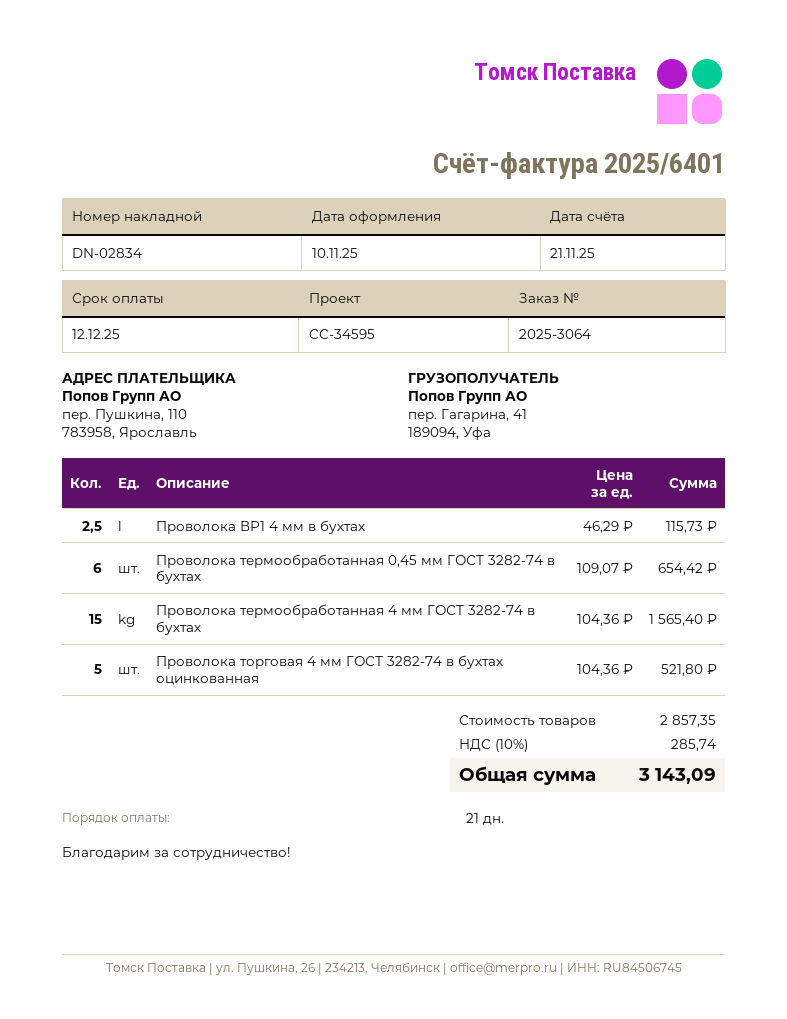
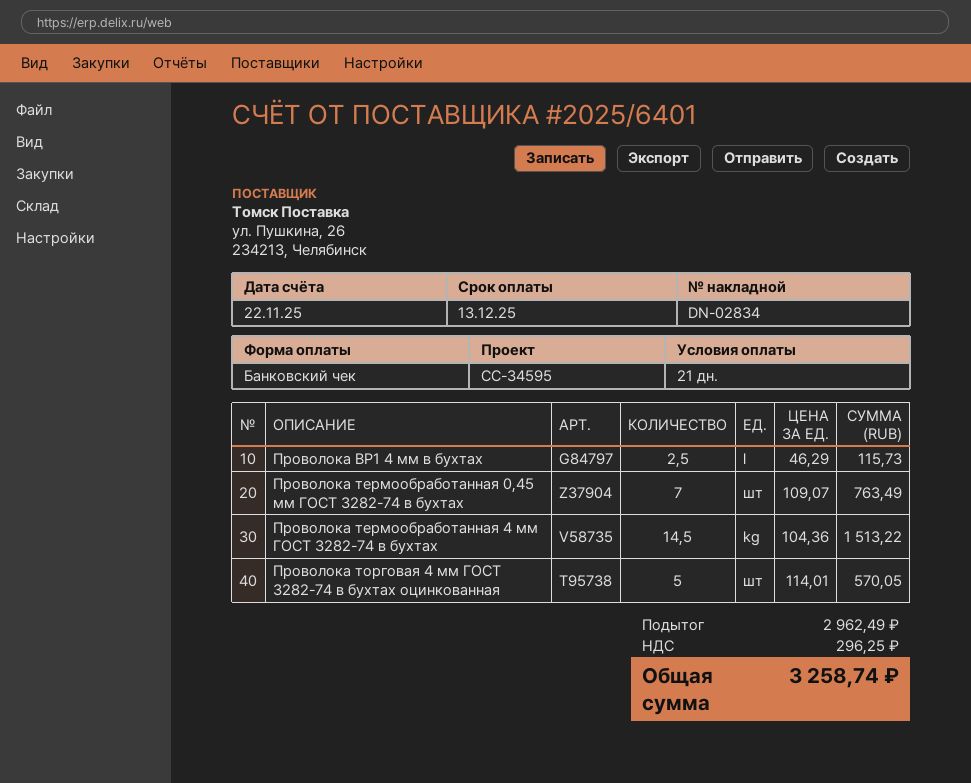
invoice date: 2025-11-21 -> 2025-11-22
due date: 2025-12-12 -> 2025-12-13
Проволока термообработанная 0,45 мм ГОСТ 3282-74 в бухтах: 6 x 109.07 = 654.42 -> 7 x 109.07 = 763.49
Проволока термообработанная 4 мм ГОСТ 3282-74 в бухтах: 15 x 104.36 = 1565.40 -> 14.5 x 104.36 = 1513.22
Проволока торговая 4 мм ГОСТ 3282-74 в бухтах оцинкованная: 5 x 104.36 = 521.80 -> 5 x 114.01 = 570.05
subtotal: 2857.35 -> 2962.49
tax: 285.74 -> 296.25
total: 3143.09 -> 3258.74

